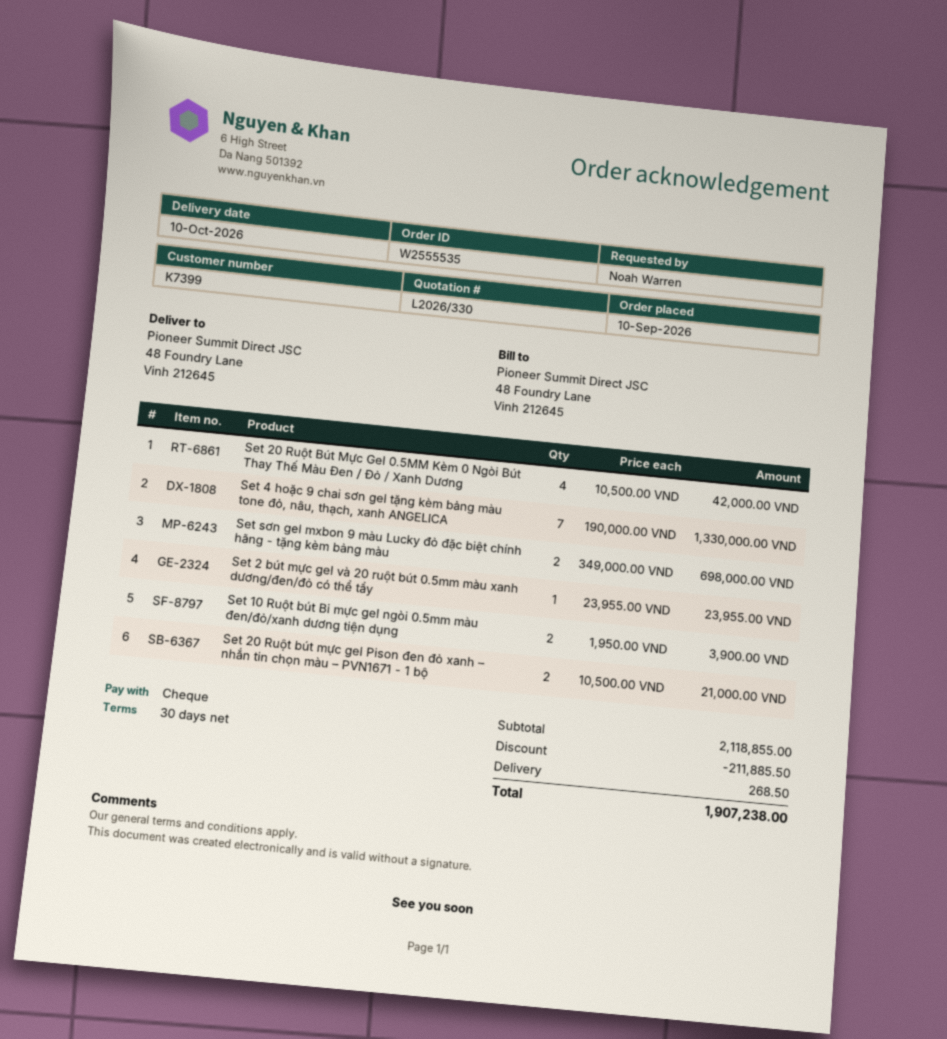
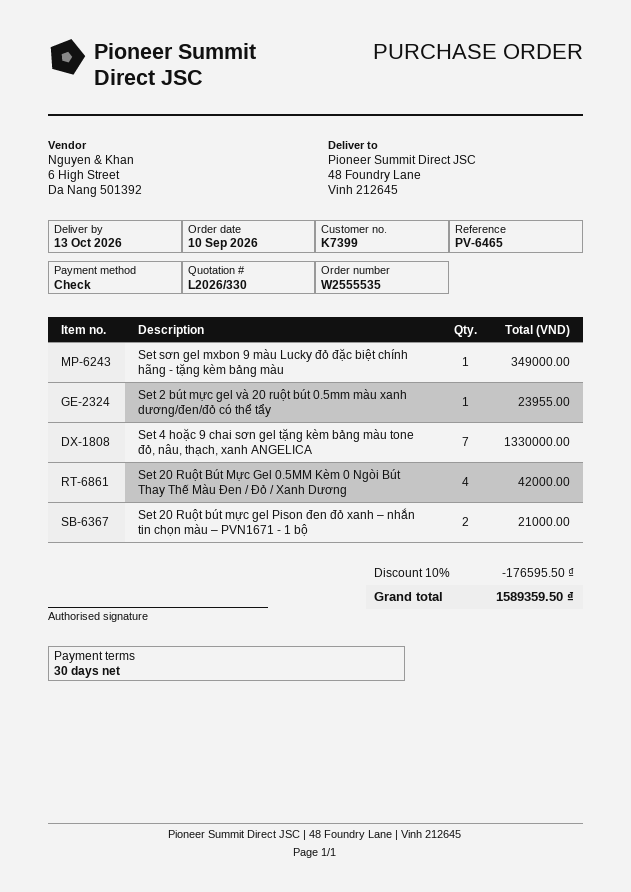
delivery date: 2026-10-10 -> 2026-10-13
Set sơn gel mxbon 9 màu Lucky đỏ đặc biệt chính hãng - tặng kèm bảng màu: 2 for 698000.00 -> 1 for 349000.00
Set 10 Ruột bút Bi mực gel ngòi 0.5mm màu đen/đỏ/xanh dương tiện dụng: 2 for 3900.00 -> none
discount: 211885.50 -> 176595.50
shipping: 268.50 -> none
total: 1907238.00 -> 1589359.50

